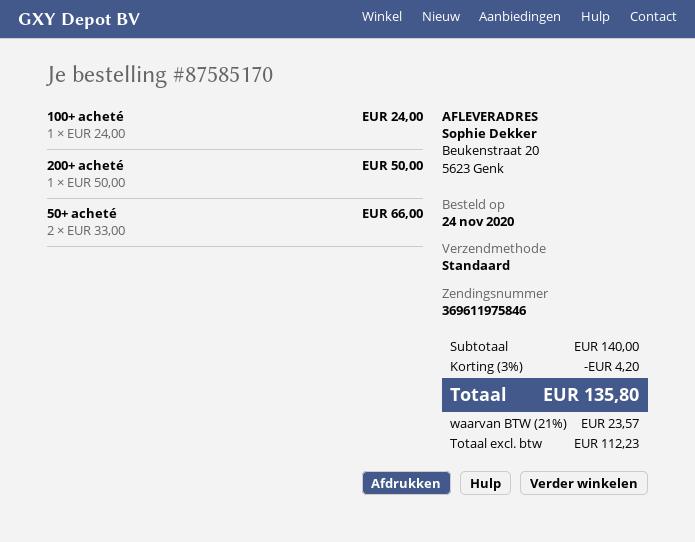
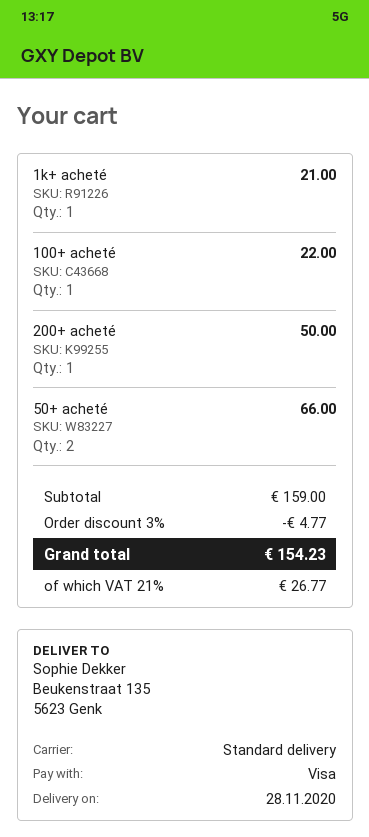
ship to: Beukenstraat 20, 5623 Genk -> Beukenstraat 135, 5623 Genk
100+ acheté: 1 for 24.00 -> 1 for 22.00
1k+ acheté: none -> 1 for 21.00
subtotal: 140.00 -> 159.00
discount: 3% = 4.20 -> 3% = 4.77
tax: 21% = 23.57 -> 21% = 26.77
total: 135.80 -> 154.23

